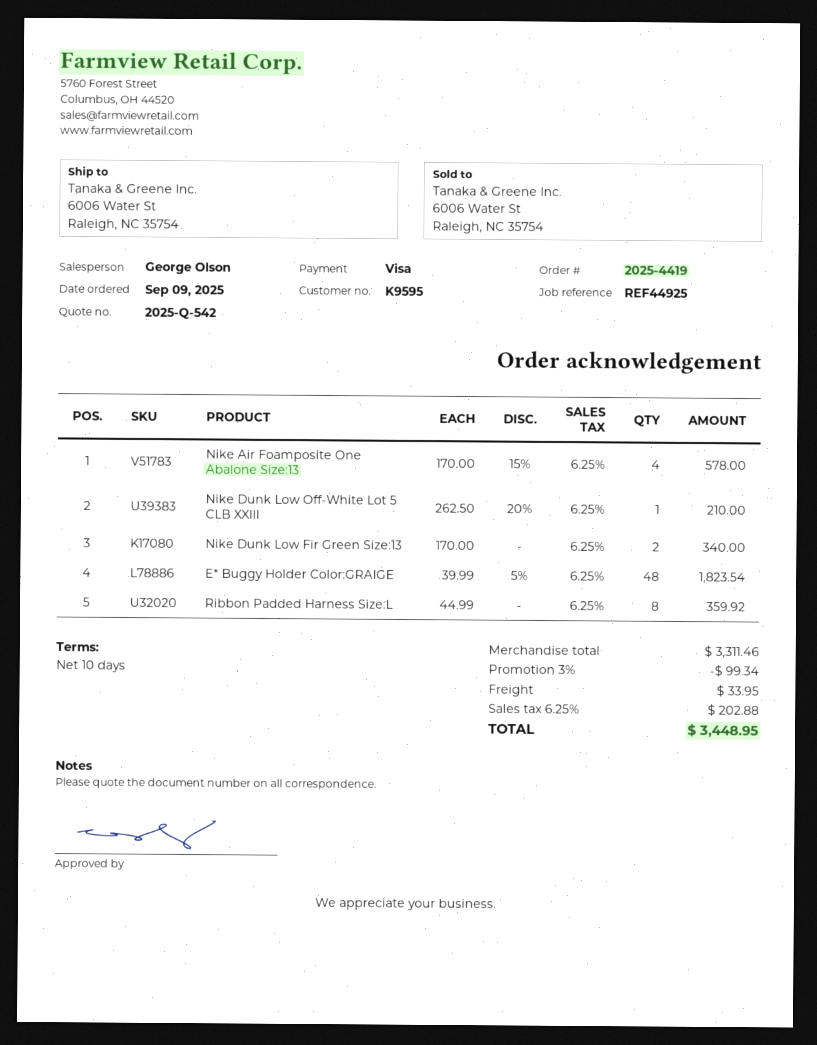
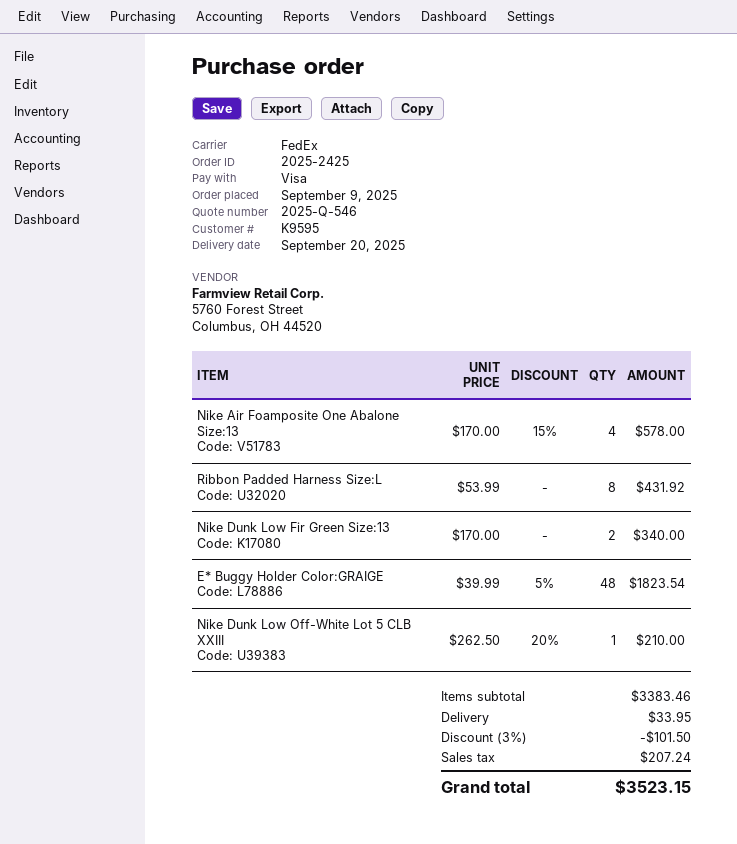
quote number: 2025-Q-542 -> 2025-Q-546
order number: 2025-4419 -> 2025-2425
Ribbon Padded Harness Size:L: 8 x 44.99 = 359.92 -> 8 x 53.99 = 431.92
subtotal: 3311.46 -> 3383.46
discount: 3% = 99.34 -> 3% = 101.50
tax: 202.88 -> 207.24
total: 3448.95 -> 3523.15

